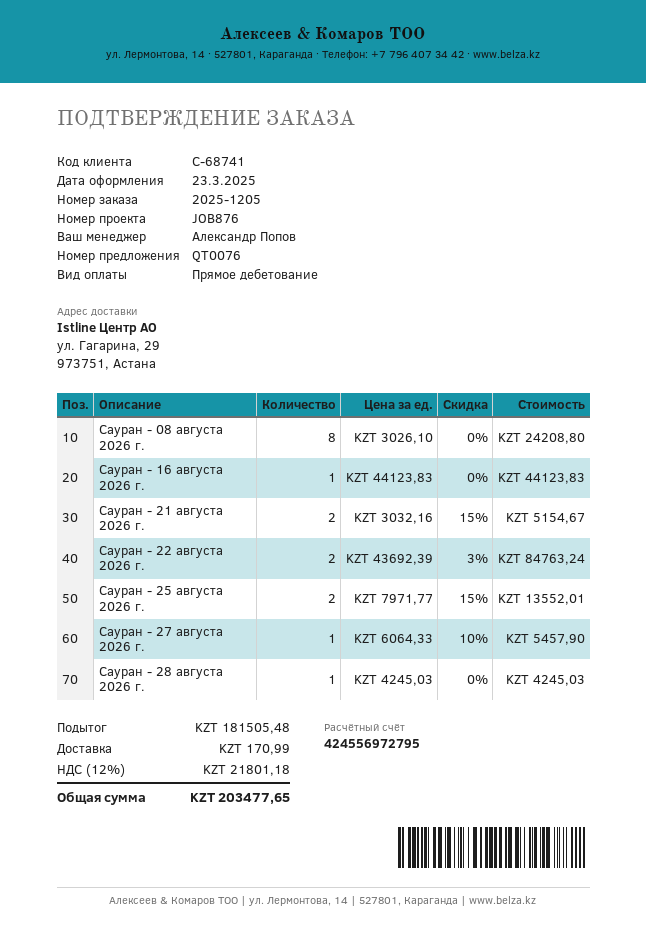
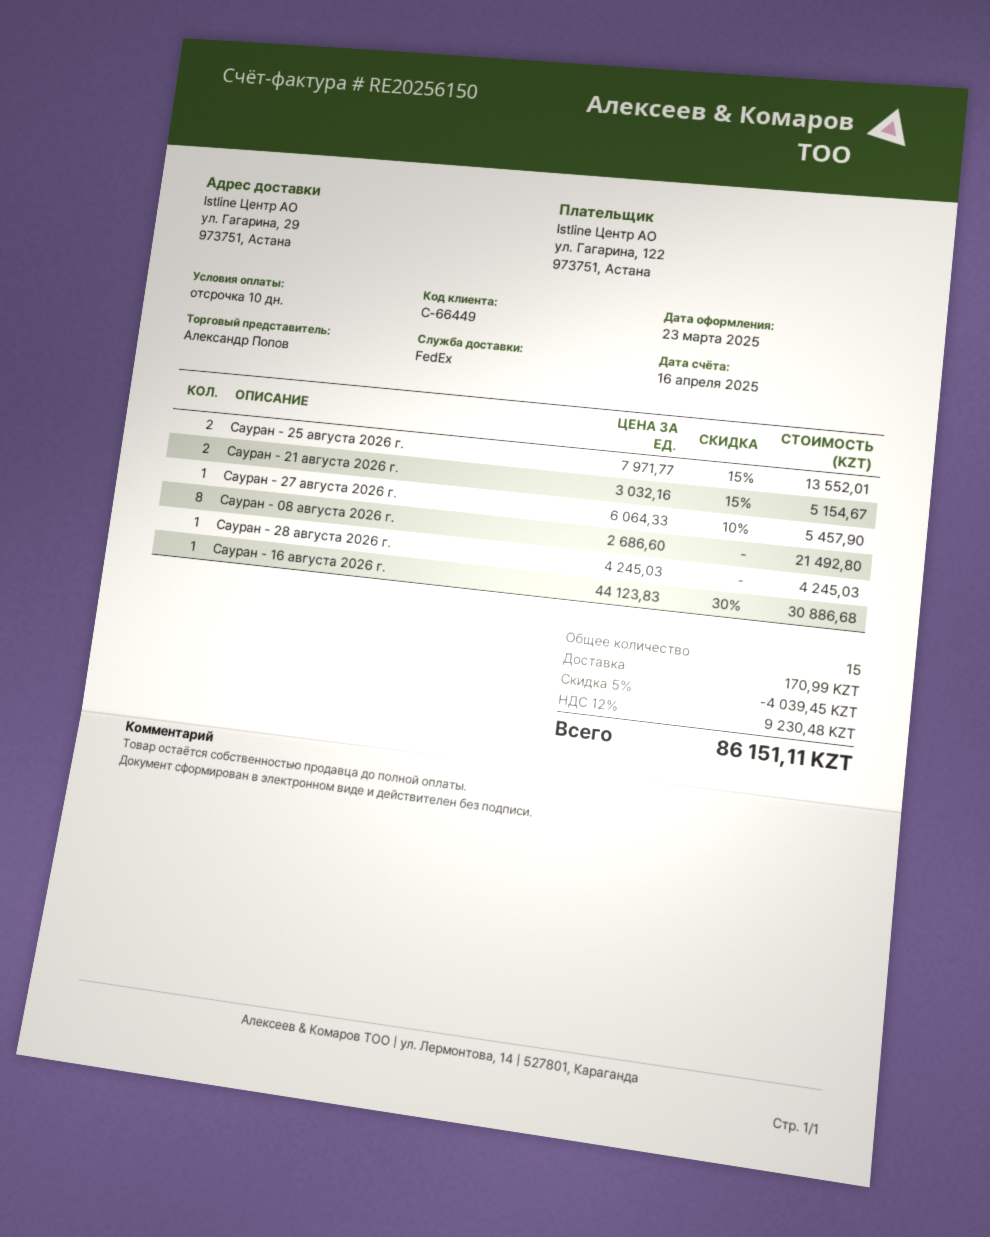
customer number: C-68741 -> C-66449
Сауран - 08 августа 2026 г.: 8 x 3026.10 = 24208.80 -> 8 x 2686.60 = 21492.80
Сауран - 16 августа 2026 г.: 1 x 44123.83 = 44123.83 -> 1 x 44123.83 - 30% = 30886.68
Сауран - 22 августа 2026 г.: 2 x 43692.39 - 3% = 84763.24 -> none
discount: none -> 5% = 4039.45
tax: 12% = 21801.18 -> 12% = 9230.48
total: 203477.65 -> 86151.11

